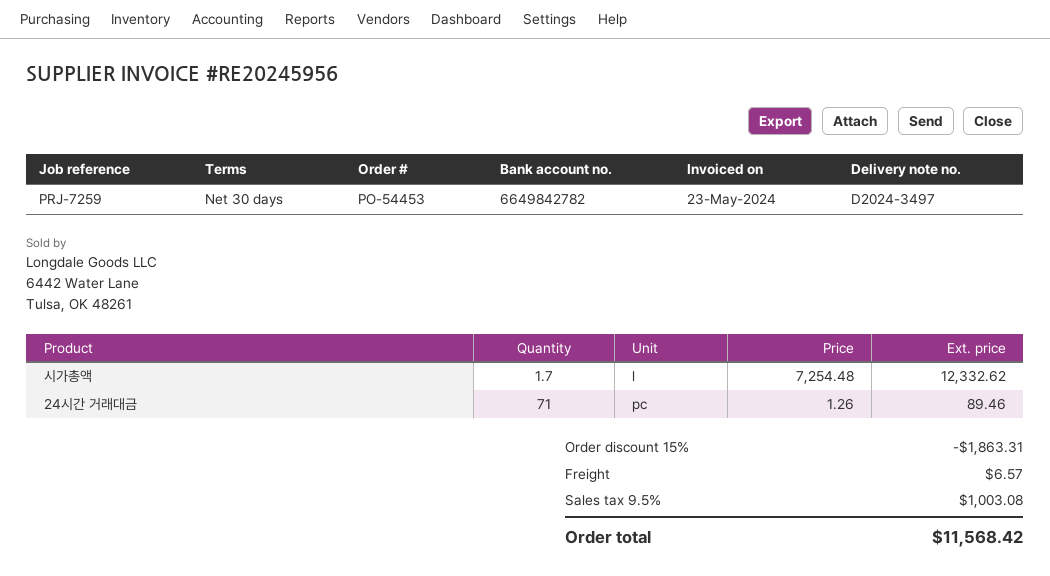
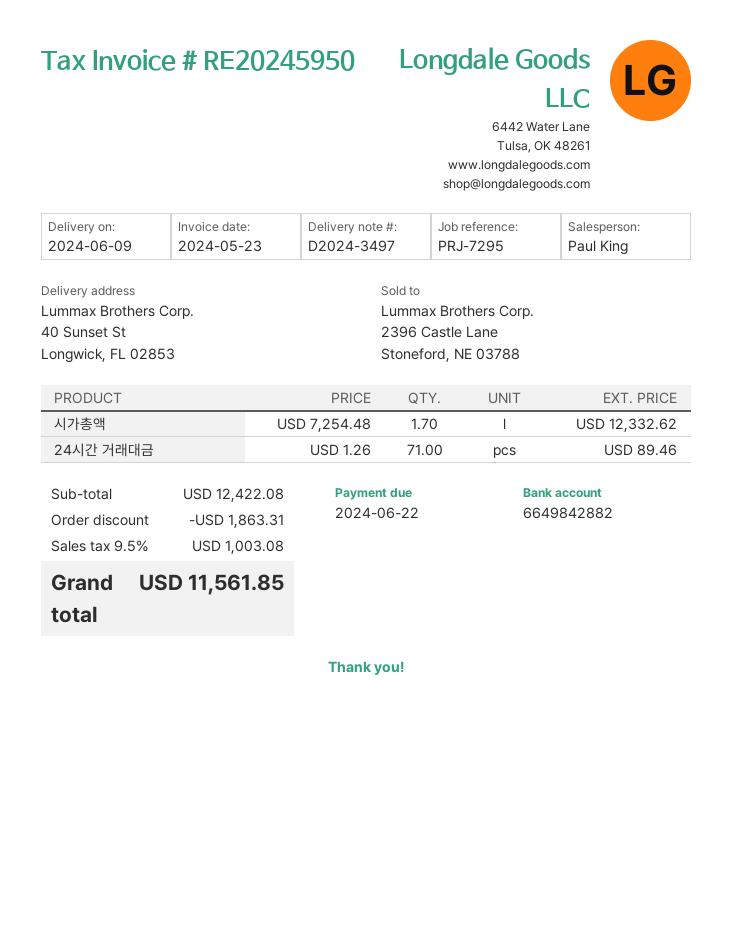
invoice number: RE20245956 -> RE20245950
reference: PRJ-7259 -> PRJ-7295
bank account: 6649842782 -> 6649842882
shipping: 6.57 -> none
total: 11568.42 -> 11561.85

